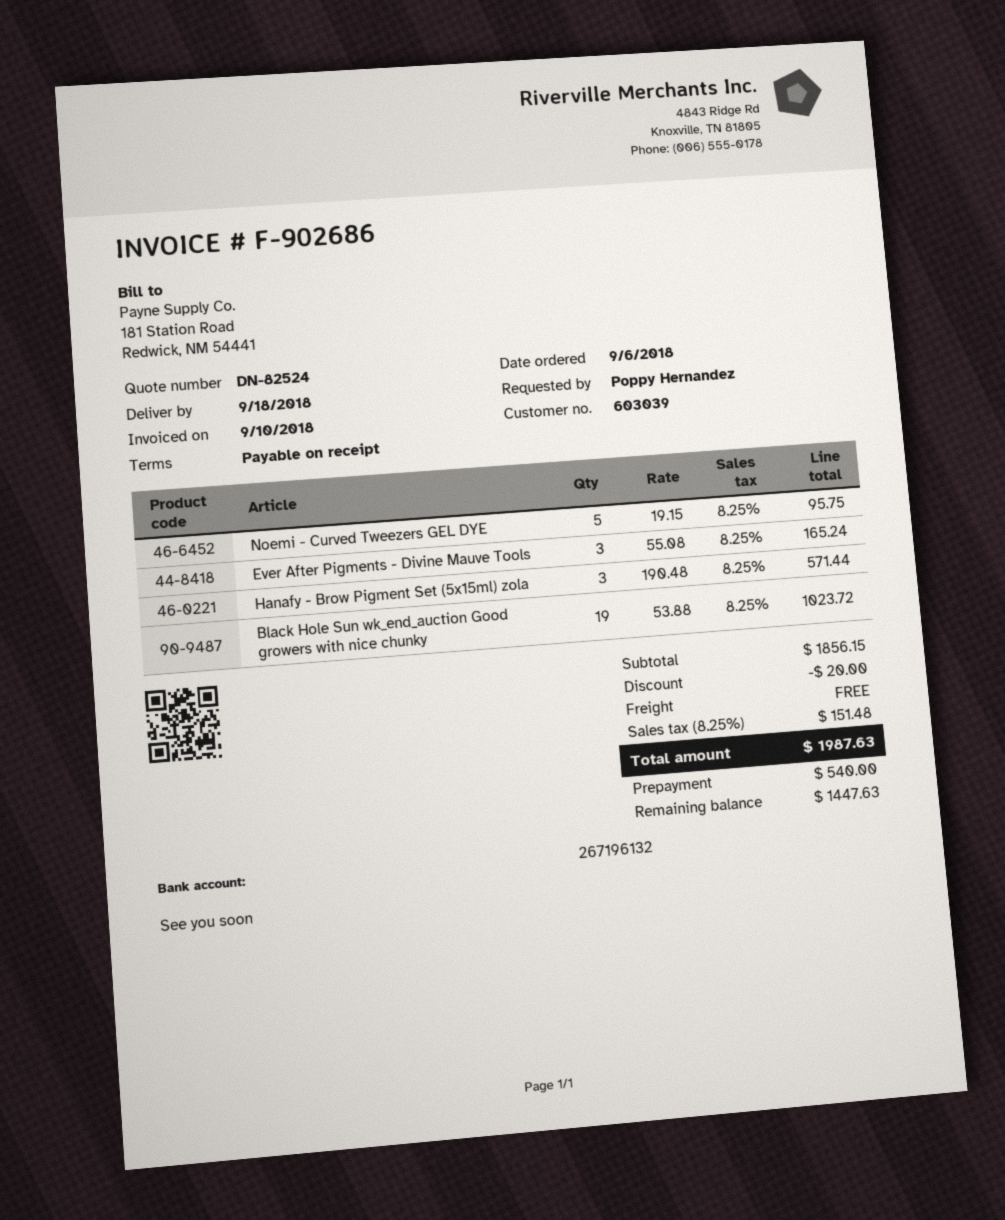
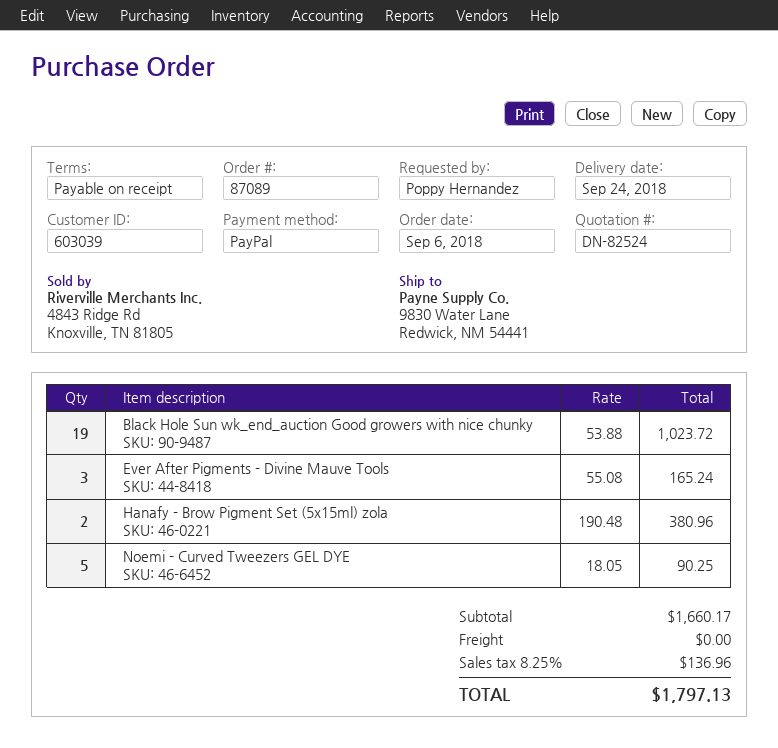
delivery date: 2018-09-18 -> 2018-09-24
Noemi - Curved Tweezers GEL DYE: 5 x 19.15 = 95.75 -> 5 x 18.05 = 90.25
Hanafy - Brow Pigment Set (5x15ml) zola: 3 x 190.48 = 571.44 -> 2 x 190.48 = 380.96
subtotal: 1856.15 -> 1660.17
discount: 20.00 -> none
tax: 8.25% = 151.48 -> 8.25% = 136.96
total: 1987.63 -> 1797.13

